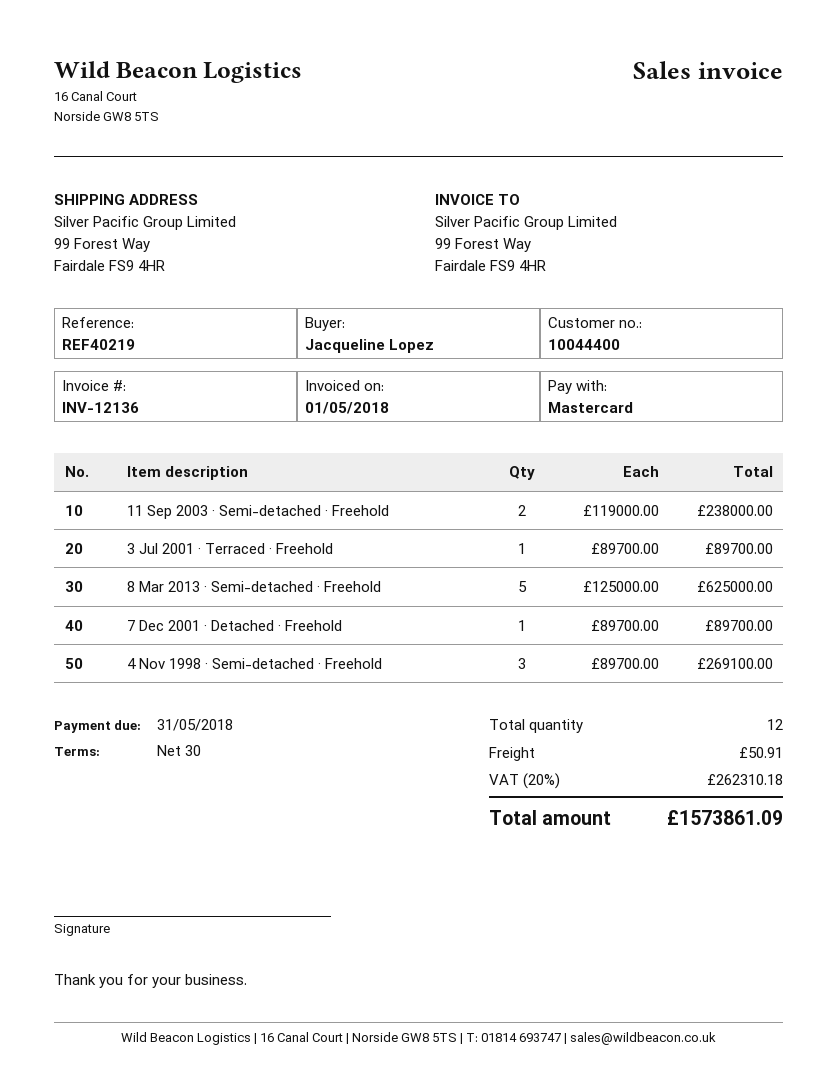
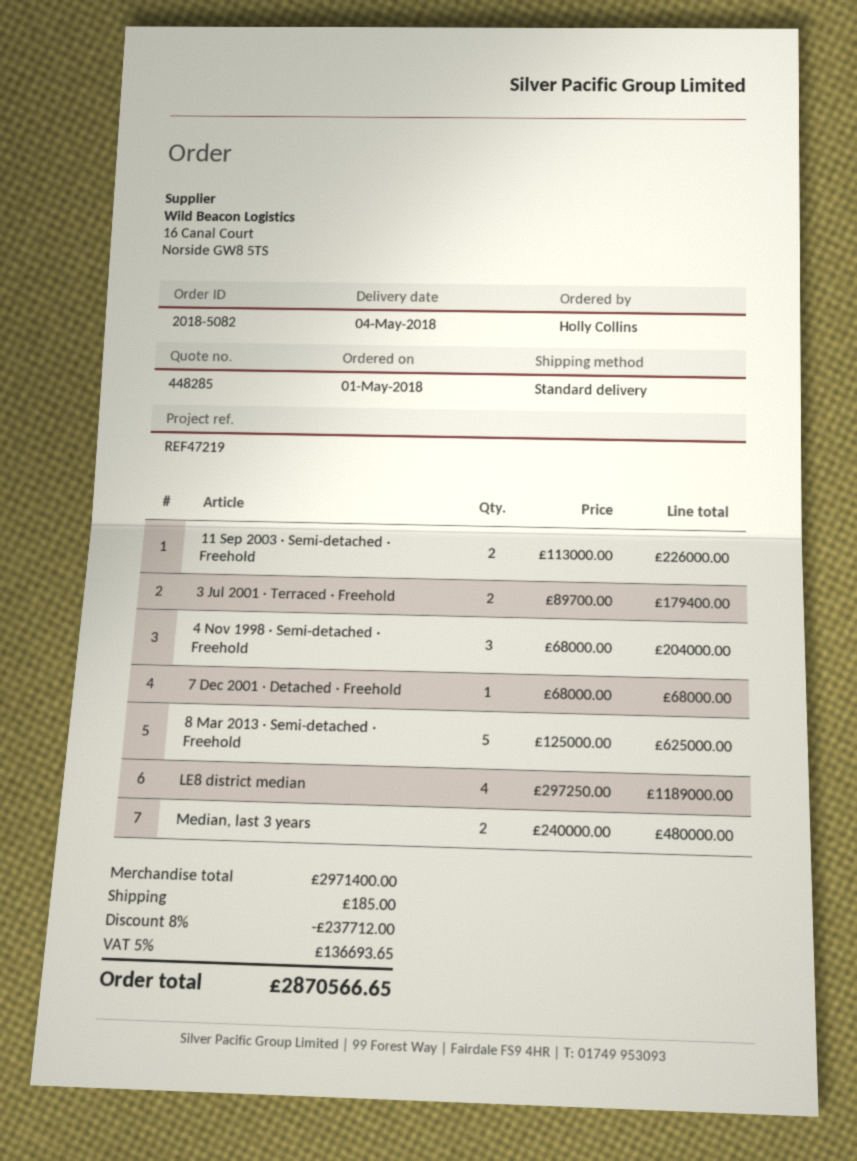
reference: REF40219 -> REF47219
ordered by: Jacqueline Lopez -> Holly Collins
11 Sep 2003 · Semi-detached · Freehold: 2 x 119000.00 = 238000.00 -> 2 x 113000.00 = 226000.00
3 Jul 2001 · Terraced · Freehold: 1 x 89700.00 = 89700.00 -> 2 x 89700.00 = 179400.00
7 Dec 2001 · Detached · Freehold: 1 x 89700.00 = 89700.00 -> 1 x 68000.00 = 68000.00
4 Nov 1998 · Semi-detached · Freehold: 3 x 89700.00 = 269100.00 -> 3 x 68000.00 = 204000.00
LE8 district median: none -> 4 x 297250.00 = 1189000.00
Median, last 3 years: none -> 2 x 240000.00 = 480000.00
discount: none -> 8% = 237712.00
shipping: 50.91 -> 185.00
tax: 20% = 262310.18 -> 5% = 136693.65
total: 1573861.09 -> 2870566.65

